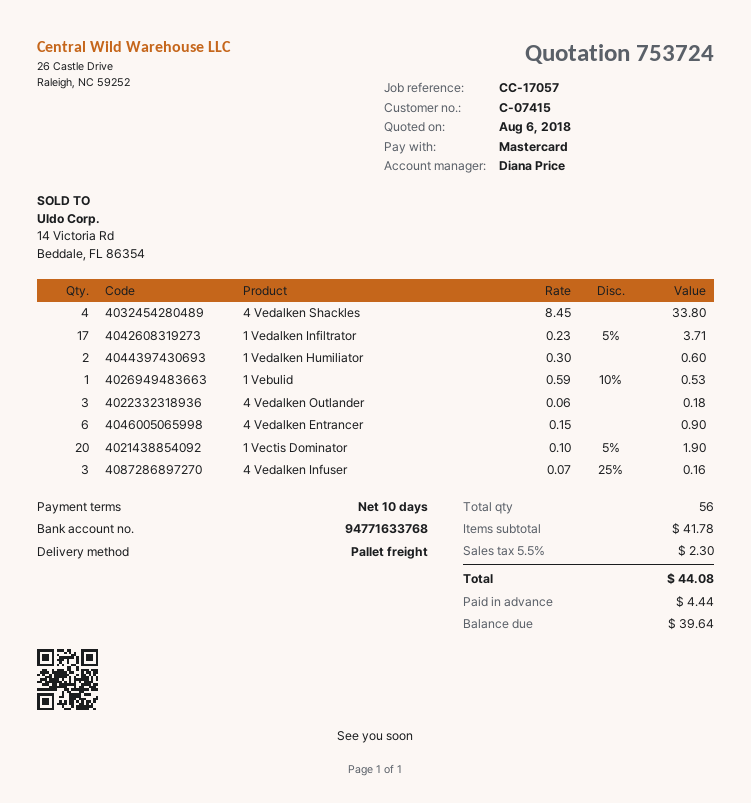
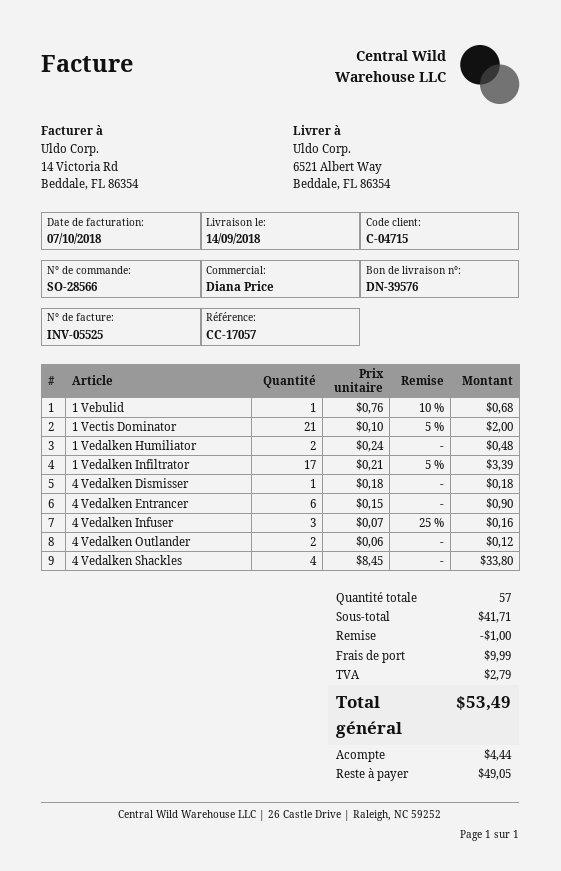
customer number: C-07415 -> C-04715
1 Vedalken Infiltrator: 17 x 0.23 - 5% = 3.71 -> 17 x 0.21 - 5% = 3.39
1 Vedalken Humiliator: 2 x 0.30 = 0.60 -> 2 x 0.24 = 0.48
1 Vebulid: 1 x 0.59 - 10% = 0.53 -> 1 x 0.76 - 10% = 0.68
4 Vedalken Outlander: 3 x 0.06 = 0.18 -> 2 x 0.06 = 0.12
1 Vectis Dominator: 20 x 0.10 - 5% = 1.90 -> 21 x 0.10 - 5% = 2.00
4 Vedalken Dismisser: none -> 1 x 0.18 = 0.18
total quantity: 56 -> 57
subtotal: 41.78 -> 41.71
discount: none -> 1.00
shipping: none -> 9.99
tax: 2.30 -> 2.79
total: 44.08 -> 53.49
balance: 39.64 -> 49.05

